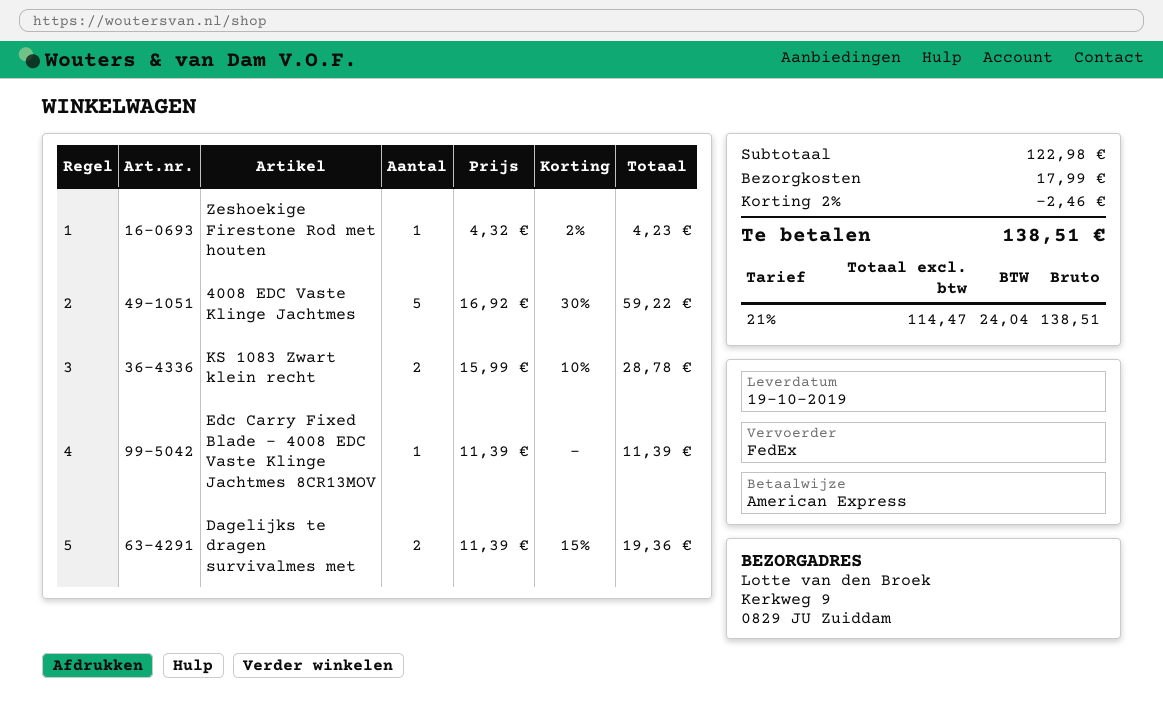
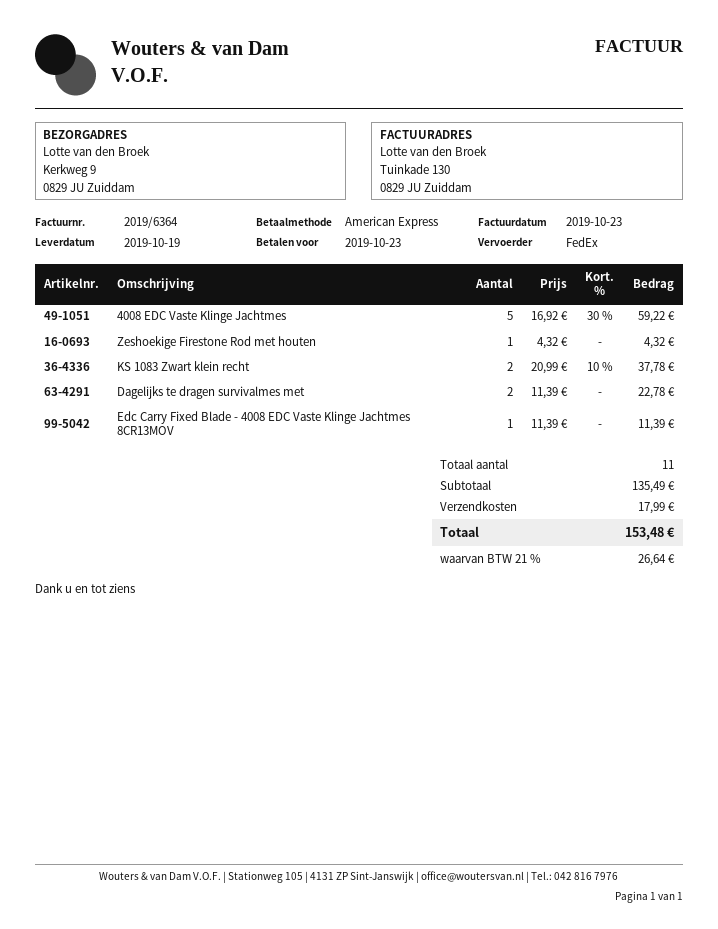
Zeshoekige Firestone Rod met houten: 1 x 4.32 - 2% = 4.23 -> 1 x 4.32 = 4.32
KS 1083 Zwart klein recht: 2 x 15.99 - 10% = 28.78 -> 2 x 20.99 - 10% = 37.78
Dagelijks te dragen survivalmes met: 2 x 11.39 - 15% = 19.36 -> 2 x 11.39 = 22.78
subtotal: 122.98 -> 135.49
discount: 2% = 2.46 -> none
tax: 21% = 24.04 -> 21% = 26.64
total: 138.51 -> 153.48

